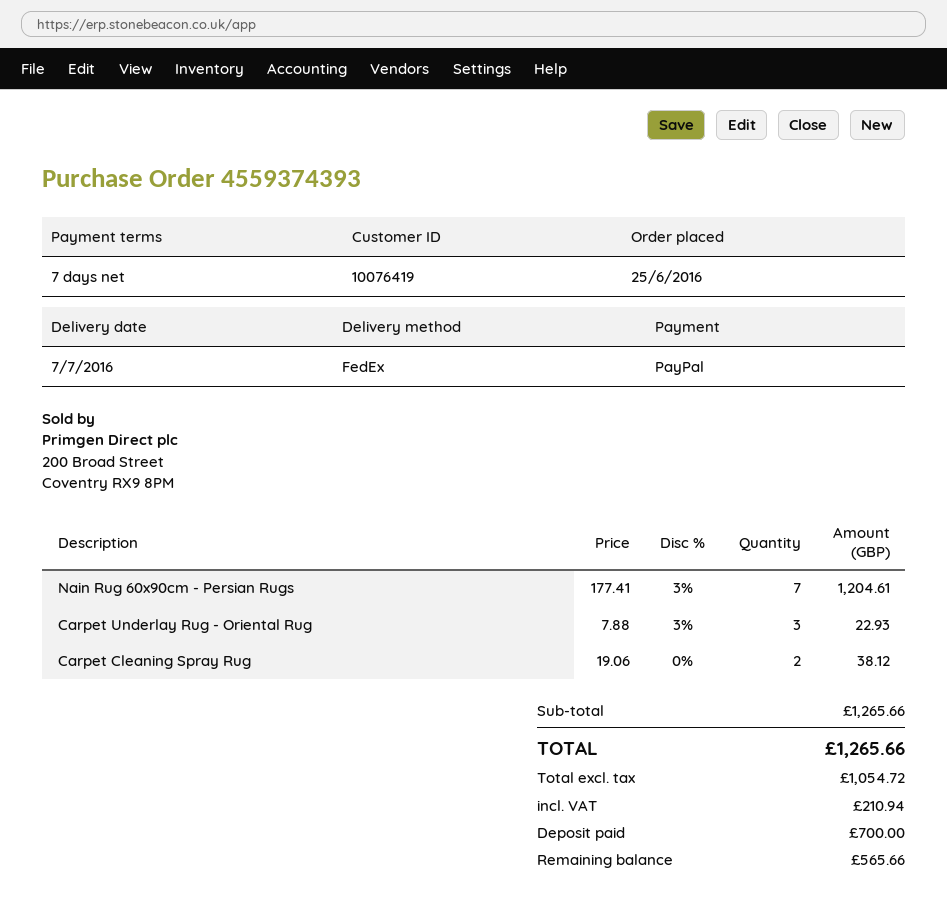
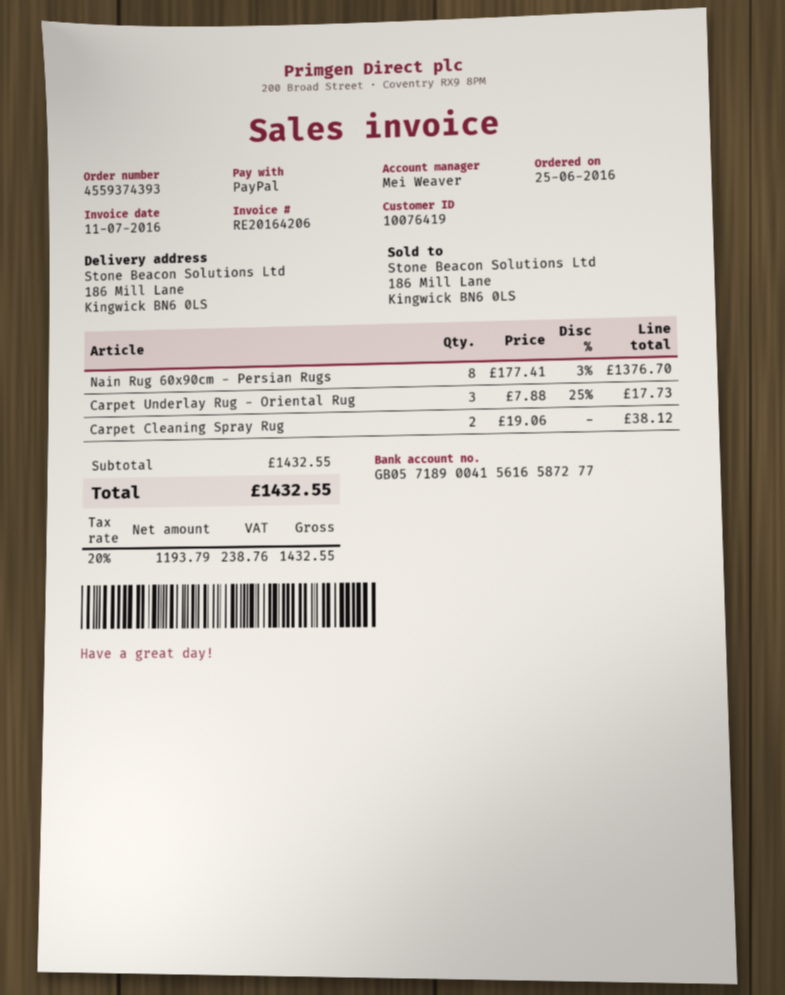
Nain Rug 60x90cm - Persian Rugs: 7 x 177.41 - 3% = 1204.61 -> 8 x 177.41 - 3% = 1376.70
Carpet Underlay Rug - Oriental Rug: 3 x 7.88 - 3% = 22.93 -> 3 x 7.88 - 25% = 17.73
subtotal: 1265.66 -> 1432.55
net: 1054.72 -> 1193.79
tax: 210.94 -> 238.76
total: 1265.66 -> 1432.55

